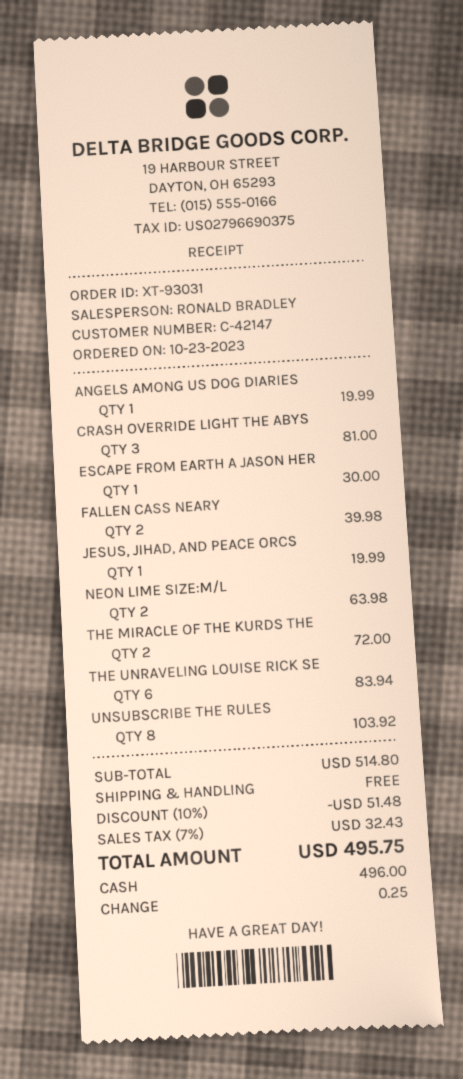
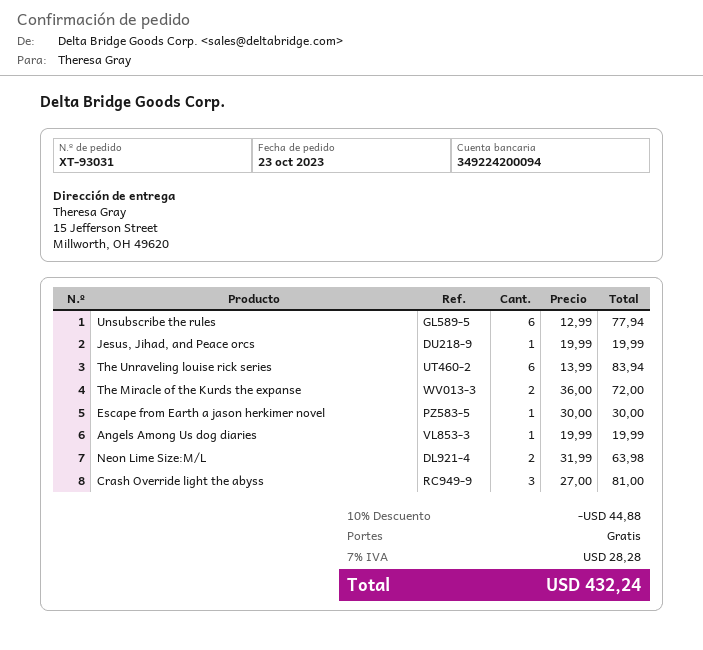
FALLEN CASS NEARY: 2 for 39.98 -> none
UNSUBSCRIBE THE RULES: 8 for 103.92 -> 6 for 77.94
discount: 10% = 51.48 -> 10% = 44.88
tax: 7% = 32.43 -> 7% = 28.28
total: 495.75 -> 432.24

